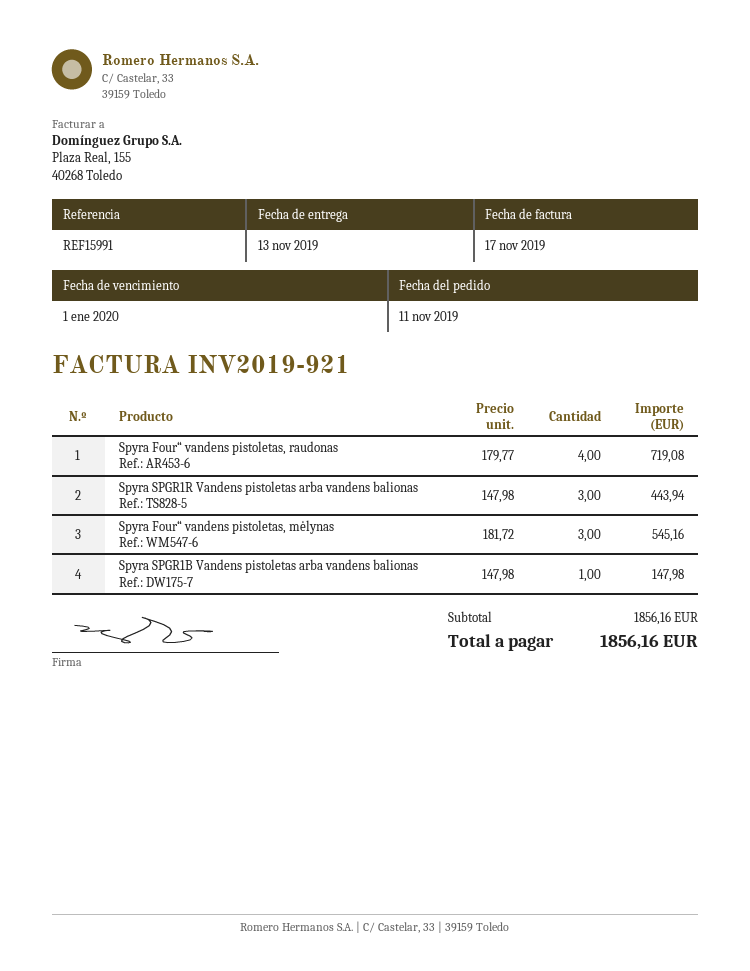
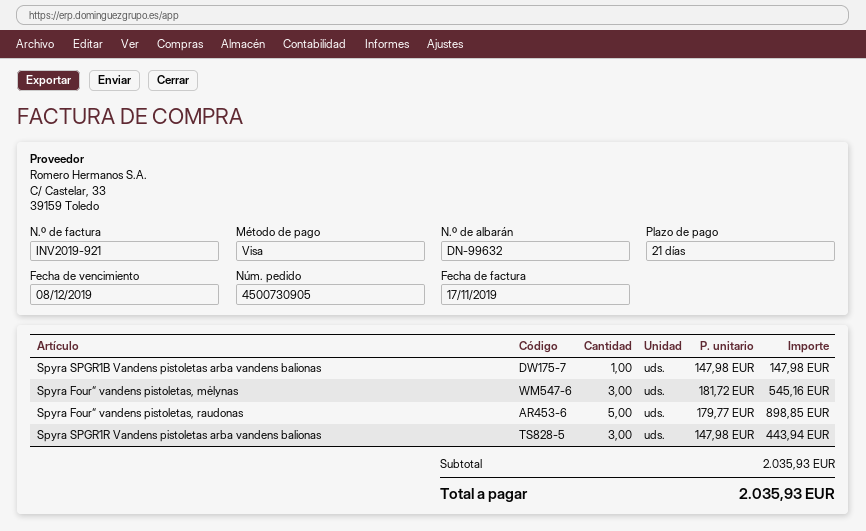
due date: 2020-01-01 -> 2019-12-08
Spyra Four“ vandens pistoletas, raudonas: 4 x 179.77 = 719.08 -> 5 x 179.77 = 898.85
subtotal: 1856.16 -> 2035.93
total: 1856.16 -> 2035.93

